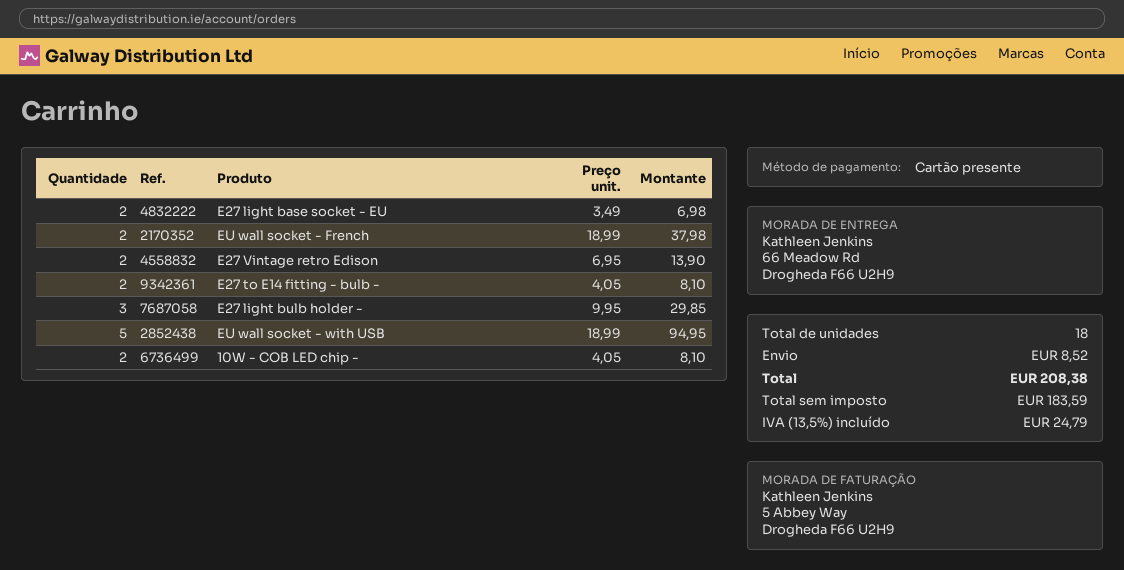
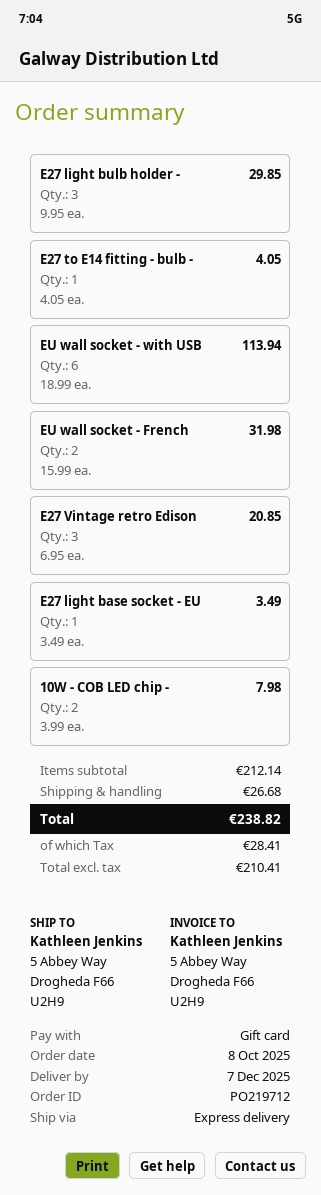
ship to: 66 Meadow Rd, Drogheda F66 U2H9 -> 5 Abbey Way, Drogheda F66 U2H9
E27 light base socket - EU: 2 x 3.49 = 6.98 -> 1 x 3.49 = 3.49
EU wall socket - French: 2 x 18.99 = 37.98 -> 2 x 15.99 = 31.98
E27 Vintage retro Edison: 2 x 6.95 = 13.90 -> 3 x 6.95 = 20.85
E27 to E14 fitting - bulb -: 2 x 4.05 = 8.10 -> 1 x 4.05 = 4.05
EU wall socket - with USB: 5 x 18.99 = 94.95 -> 6 x 18.99 = 113.94
10W - COB LED chip -: 2 x 4.05 = 8.10 -> 2 x 3.99 = 7.98
shipping: 8.52 -> 26.68
net: 183.59 -> 210.41
tax: 24.79 -> 28.41
total: 208.38 -> 238.82

